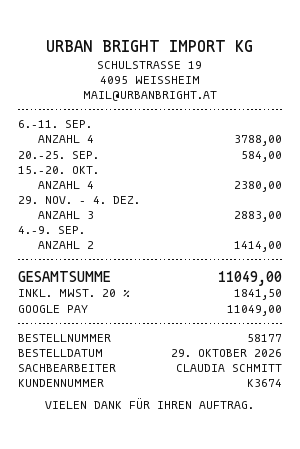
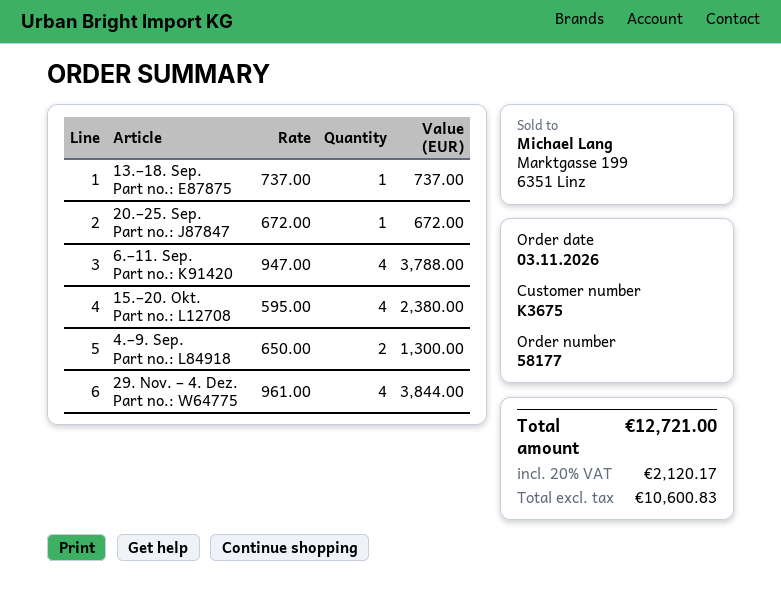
order date: 2026-10-29 -> 2026-11-03
customer number: K3674 -> K3675
20.–25. SEP.: 1 for 584.00 -> 1 for 672.00
29. NOV. – 4. DEZ.: 3 for 2883.00 -> 4 for 3844.00
4.–9. SEP.: 2 for 1414.00 -> 2 for 1300.00
13.–18. Sep.: none -> 1 for 737.00
tax: 20% = 1841.50 -> 20% = 2120.17
total: 11049.00 -> 12721.00

